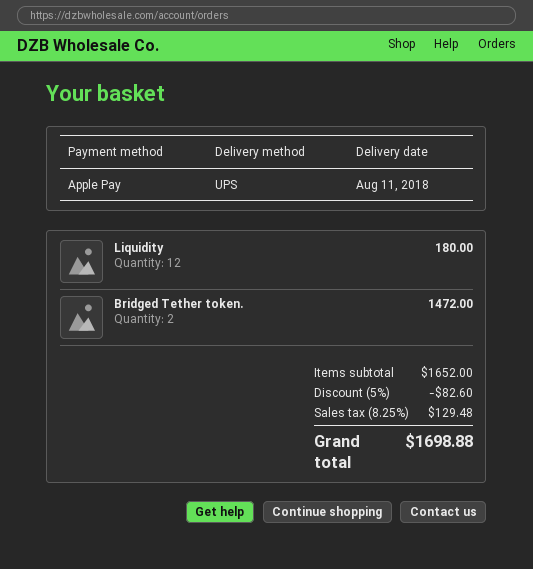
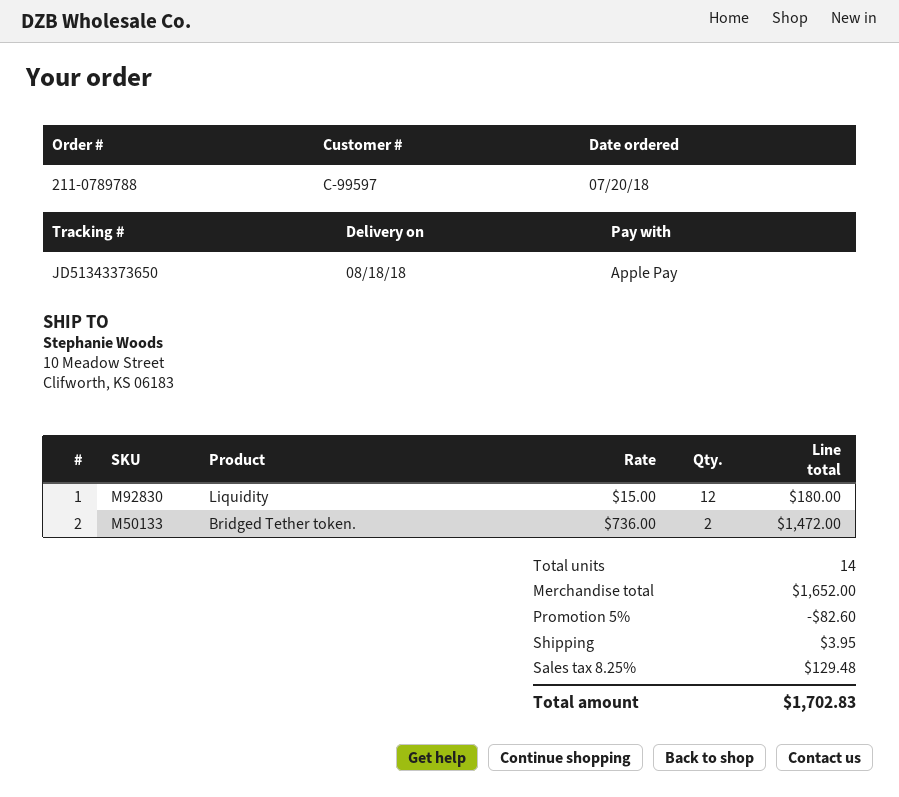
delivery date: 2018-08-11 -> 2018-08-18
shipping: none -> 3.95
total: 1698.88 -> 1702.83

